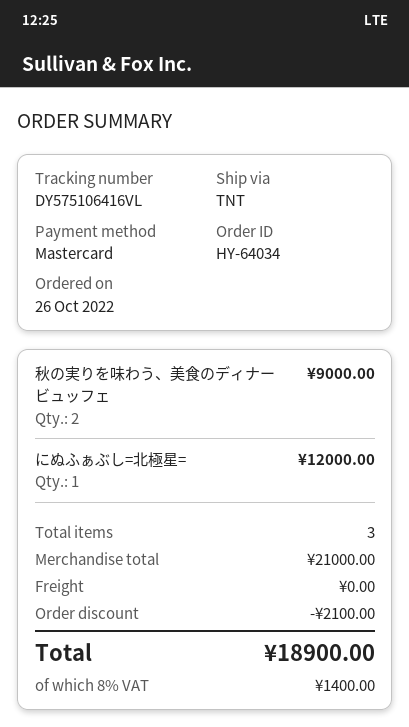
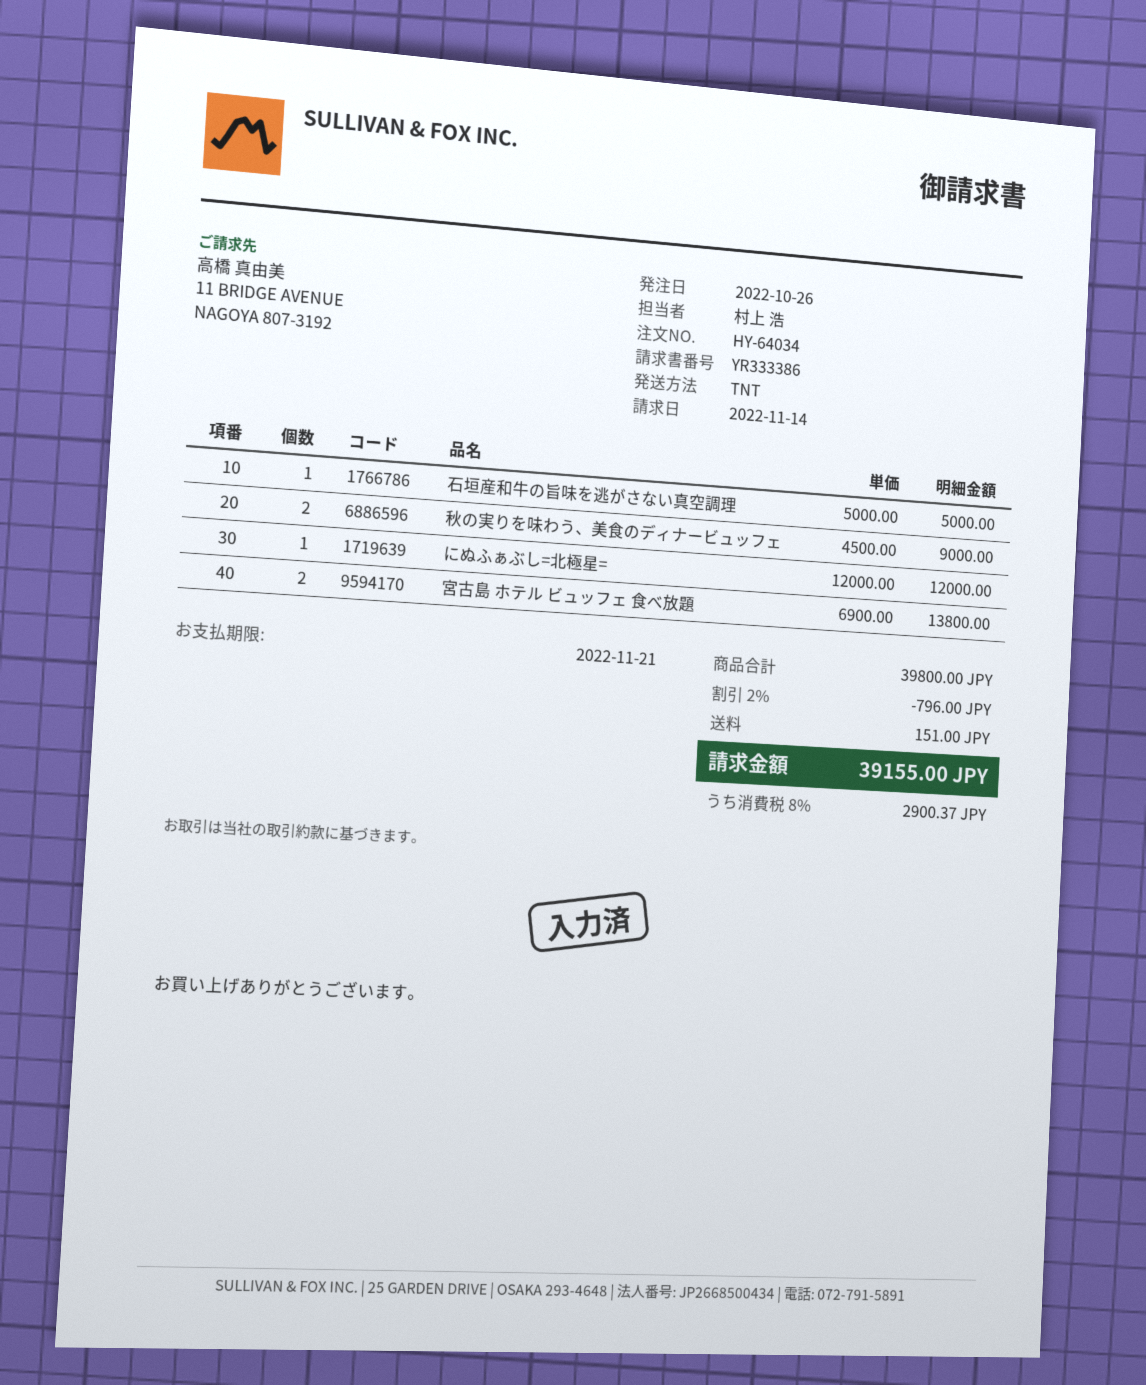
石垣産和牛の旨味を逃がさない真空調理: none -> 1 for 5000.00
宮古島 ホテル ビュッフェ 食べ放題: none -> 2 for 13800.00
subtotal: 21000.00 -> 39800.00
discount: 2100.00 -> 796.00
shipping: 0.00 -> 151.00
tax: 8% = 1400.00 -> 8% = 2900.37
total: 18900.00 -> 39155.00

